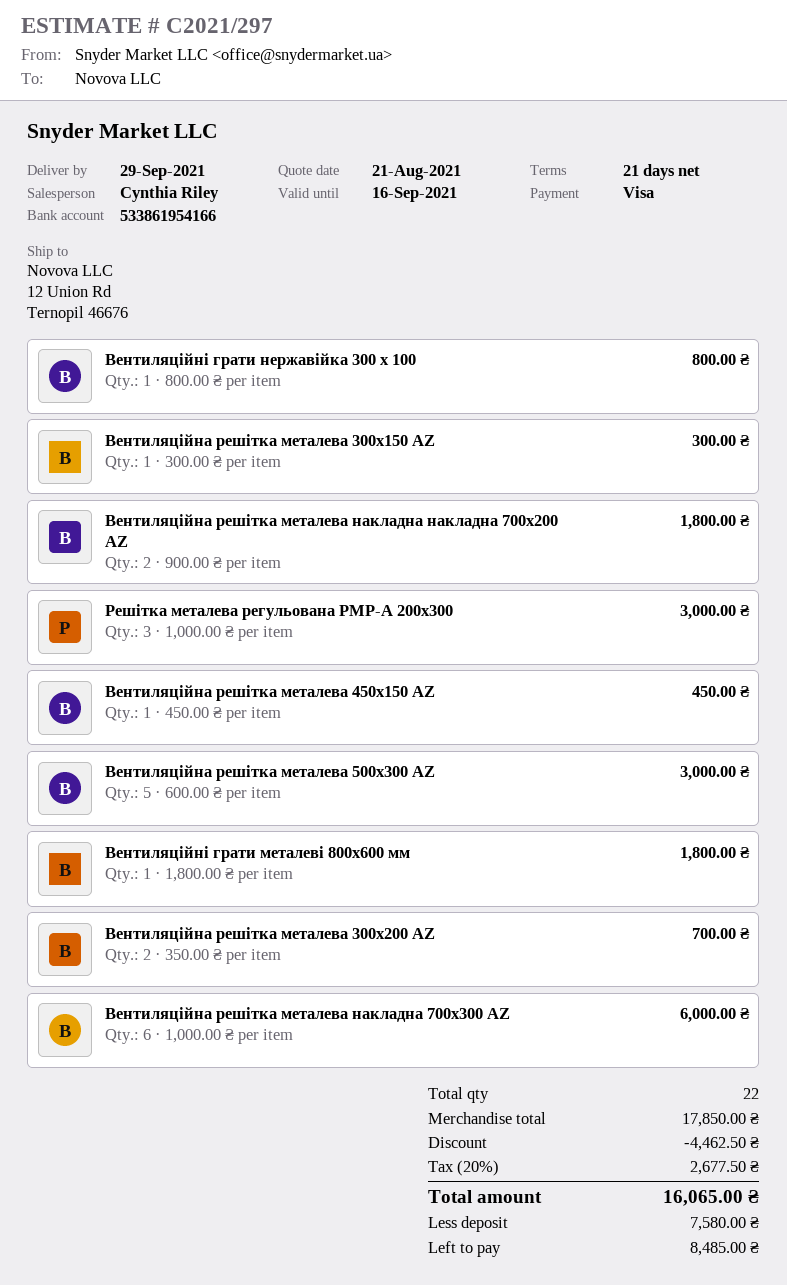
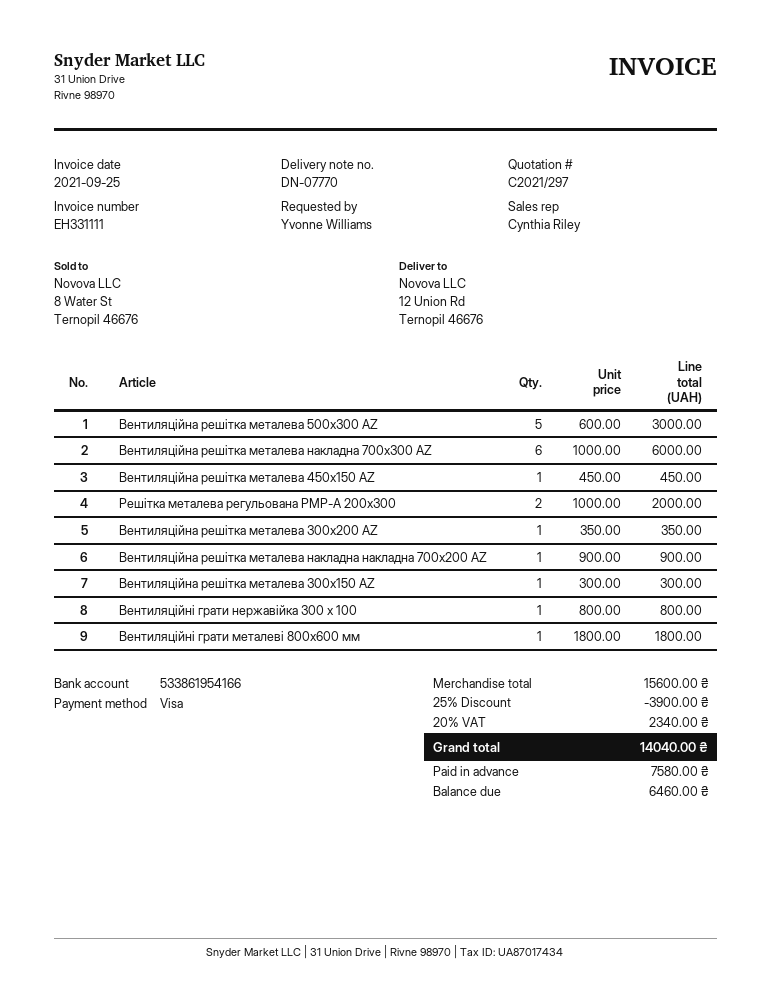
Вентиляційна решітка металева накладна накладна 700х200 AZ: 2 x 900.00 = 1800.00 -> 1 x 900.00 = 900.00
Решітка металева регульована РМР-А 200х300: 3 x 1000.00 = 3000.00 -> 2 x 1000.00 = 2000.00
Вентиляційна решітка металева 300х200 AZ: 2 x 350.00 = 700.00 -> 1 x 350.00 = 350.00
subtotal: 17850.00 -> 15600.00
discount: 4462.50 -> 3900.00
tax: 20% = 2677.50 -> 20% = 2340.00
total: 16065.00 -> 14040.00
balance: 8485.00 -> 6460.00

